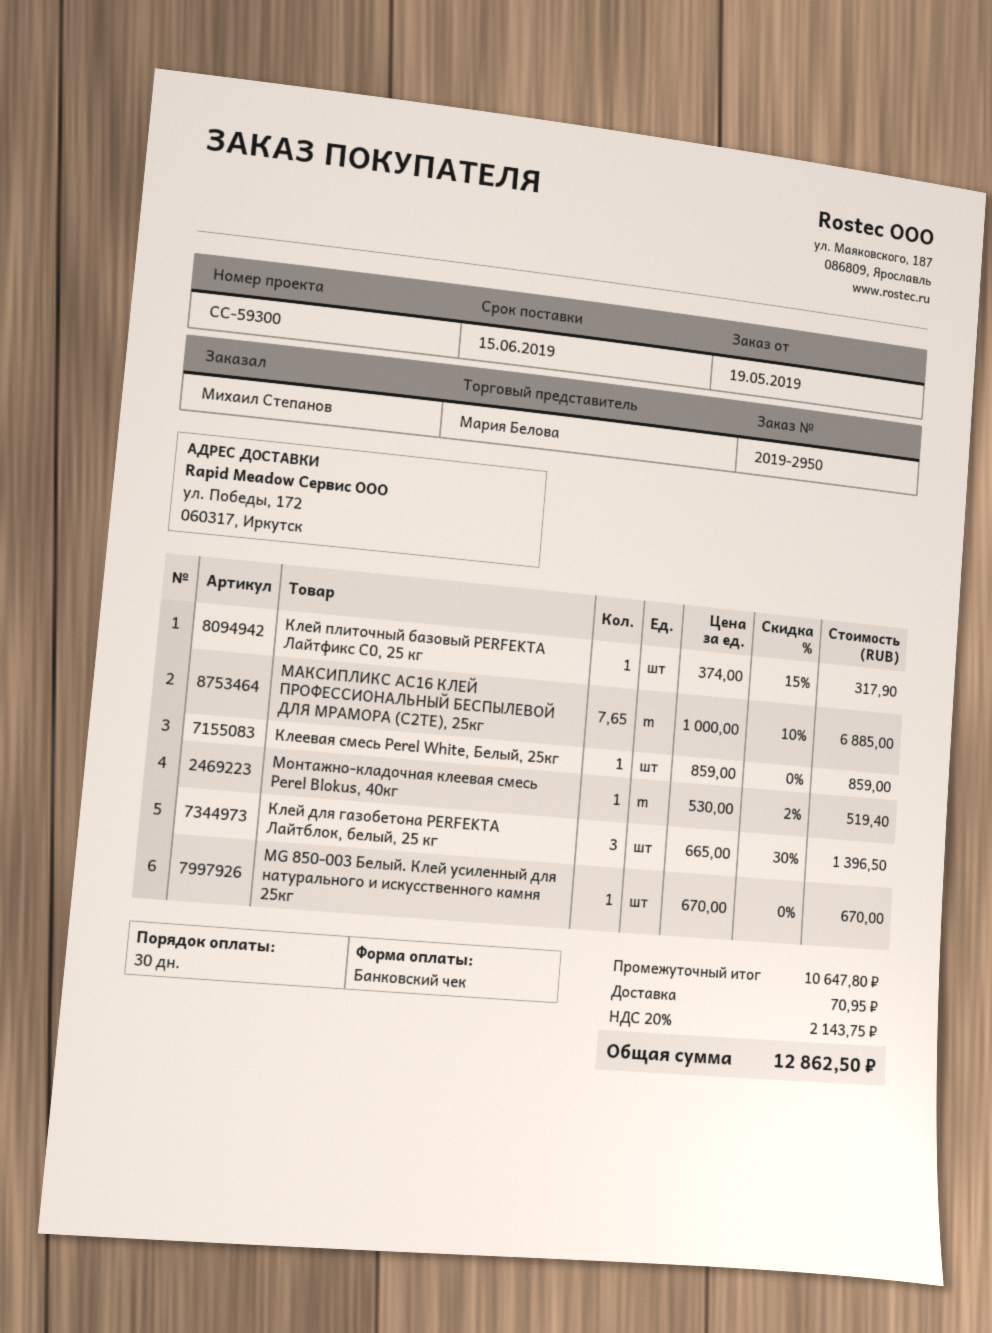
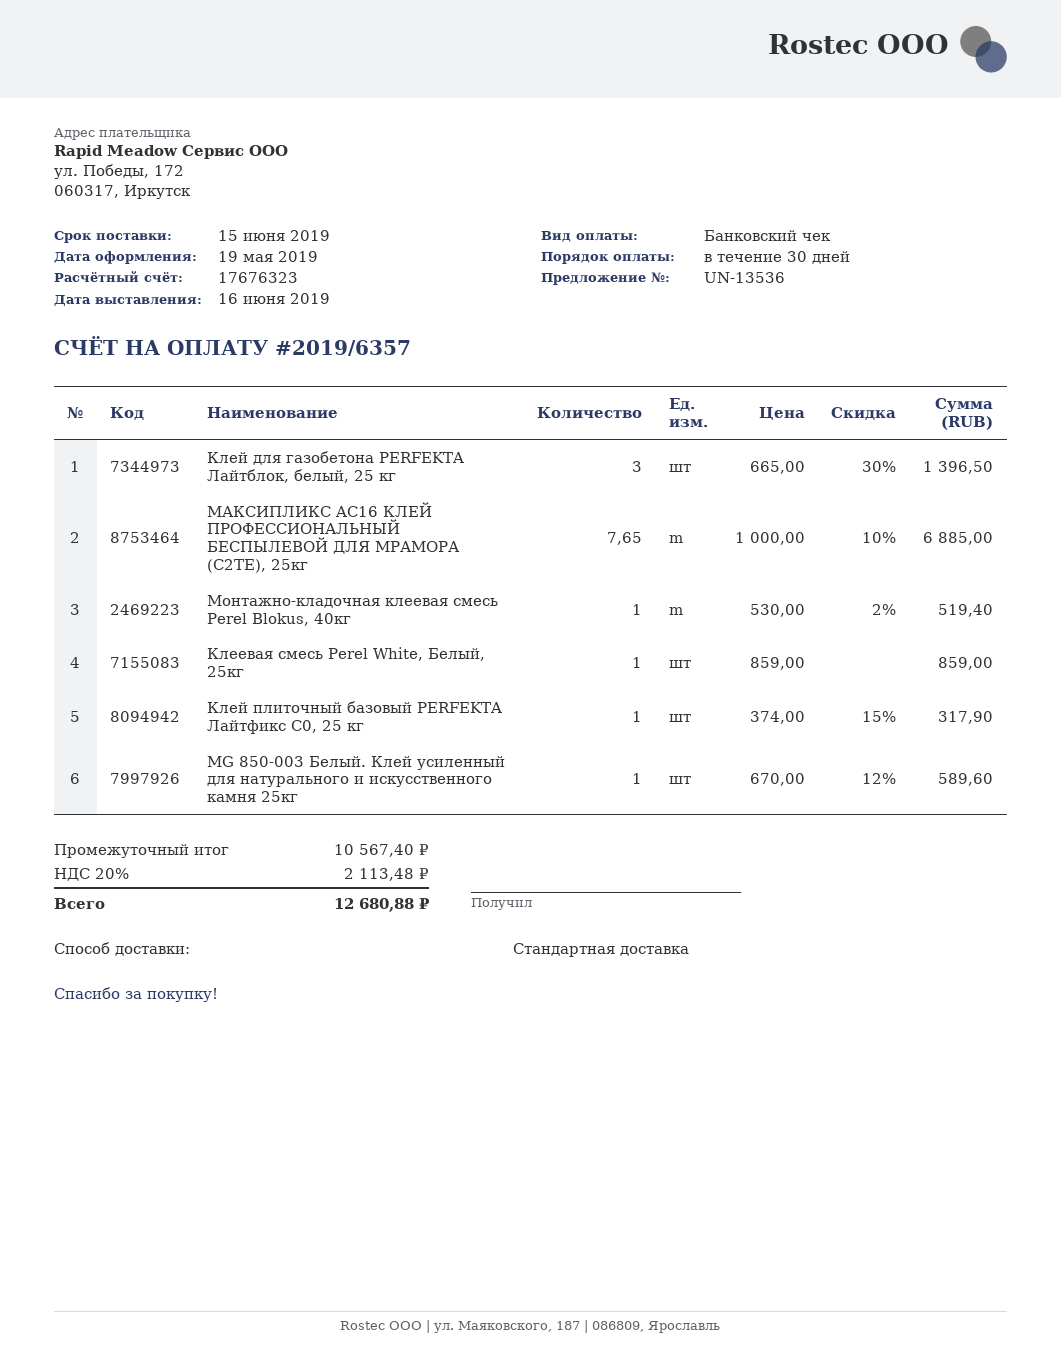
MG 850-003 Белый. Клей усиленный для натурального и искусственного камня 25кг: 1 x 670.00 = 670.00 -> 1 x 670.00 - 12% = 589.60
subtotal: 10647.80 -> 10567.40
shipping: 70.95 -> none
tax: 20% = 2143.75 -> 20% = 2113.48
total: 12862.50 -> 12680.88

